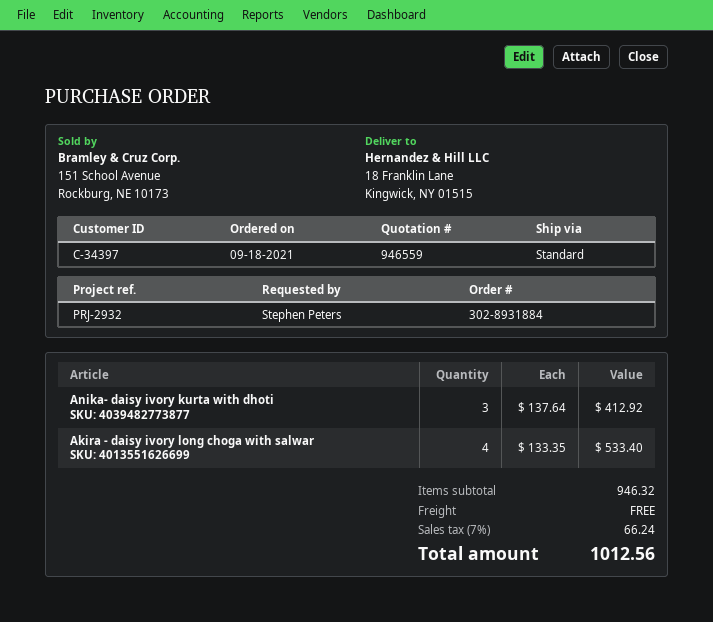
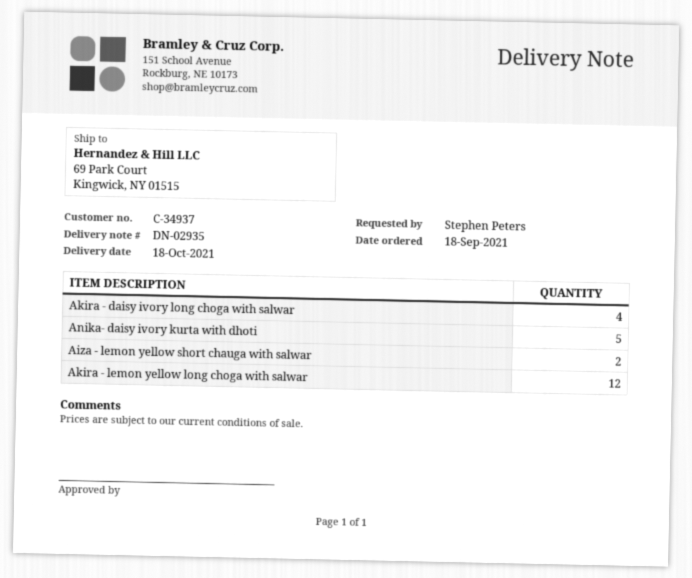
customer number: C-34397 -> C-34937
ship to: 18 Franklin Lane, Kingwick, NY 01515 -> 69 Park Court, Kingwick, NY 01515
Anika- daisy ivory kurta with dhoti: 3 -> 5
Aiza - lemon yellow short chauga with salwar: none -> 2
Akira - lemon yellow long choga with salwar: none -> 12

